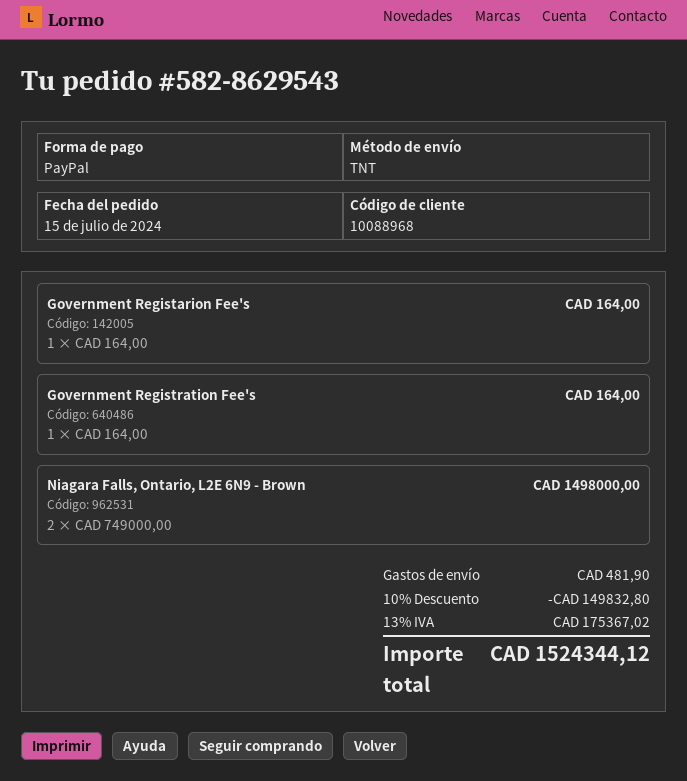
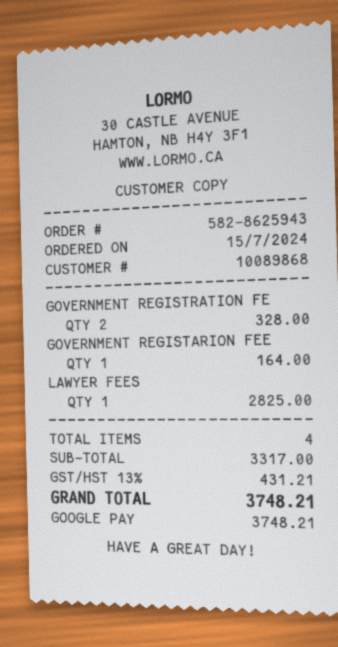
order number: 582-8629543 -> 582-8625943
customer number: 10088968 -> 10089868
payment method: PayPal -> Google Pay
Government Registration Fee's: 1 for 164.00 -> 2 for 328.00
Niagara Falls, Ontario, L2E 6N9 - Brown: 2 for 1498000.00 -> none
LAWYER FEES: none -> 1 for 2825.00
discount: 10% = 149832.80 -> none
shipping: 481.90 -> none
tax: 13% = 175367.02 -> 13% = 431.21
total: 1524344.12 -> 3748.21

